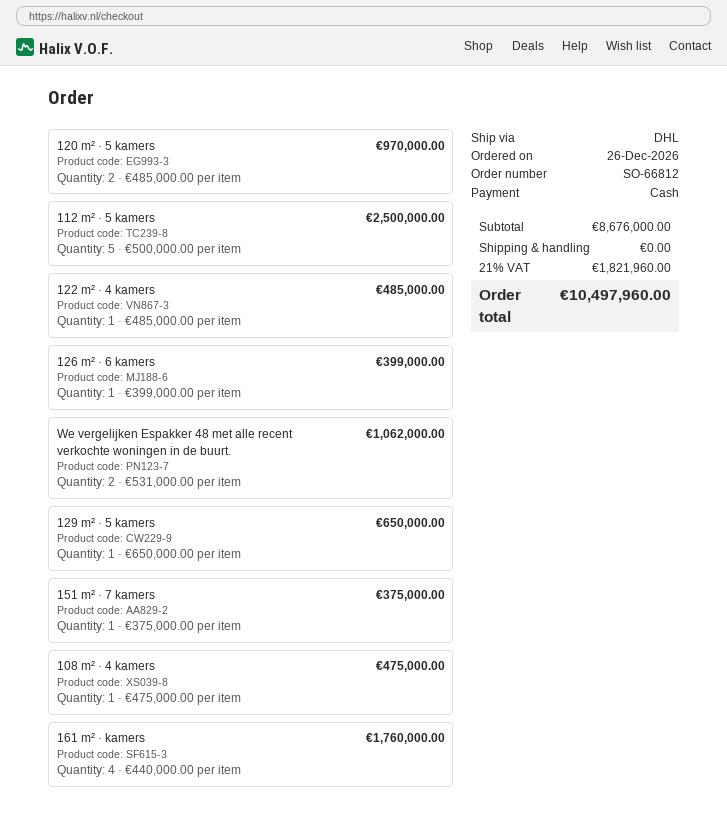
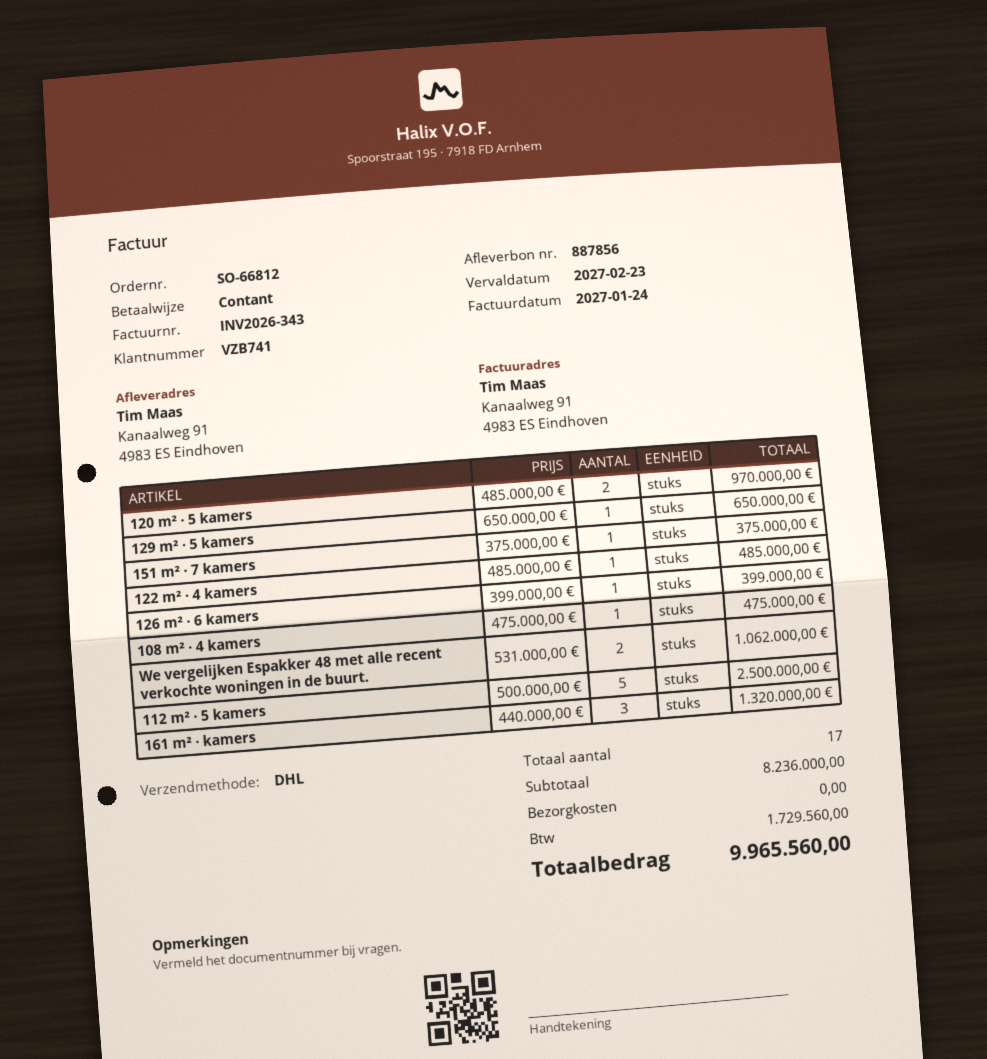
161 m² · kamers: 4 x 440000.00 = 1760000.00 -> 3 x 440000.00 = 1320000.00
subtotal: 8676000.00 -> 8236000.00
tax: 1821960.00 -> 1729560.00
total: 10497960.00 -> 9965560.00

